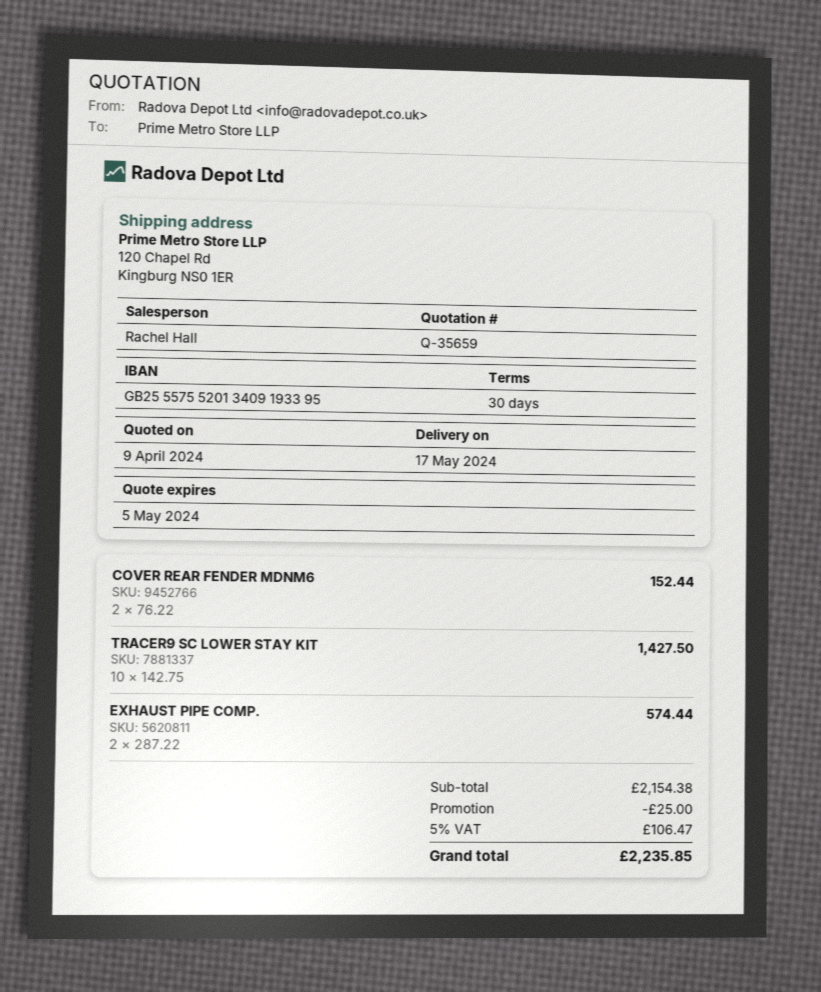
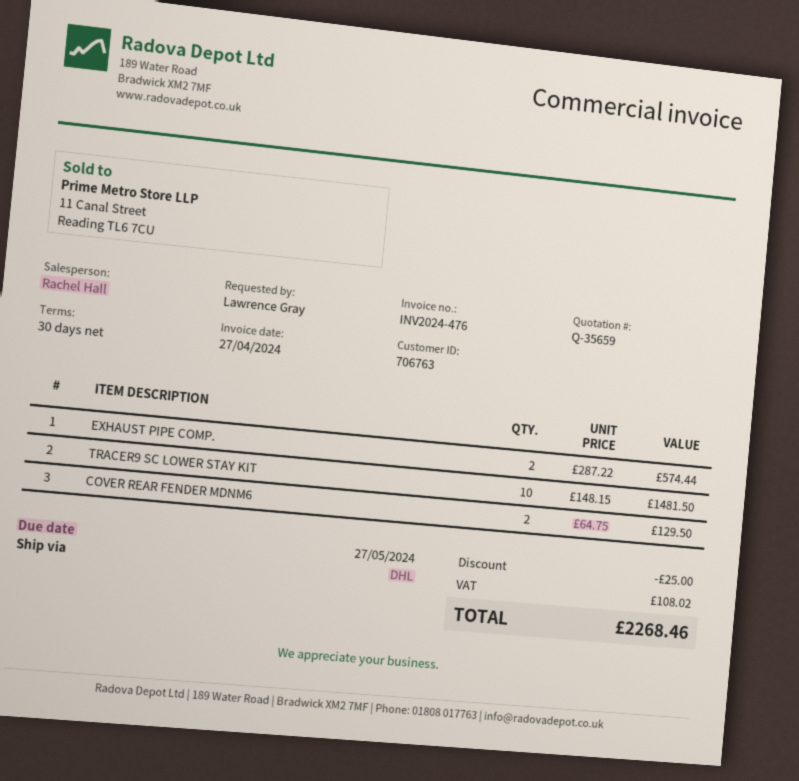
COVER REAR FENDER MDNM6: 2 x 76.22 = 152.44 -> 2 x 64.75 = 129.50
TRACER9 SC LOWER STAY KIT: 10 x 142.75 = 1427.50 -> 10 x 148.15 = 1481.50
tax: 106.47 -> 108.02
total: 2235.85 -> 2268.46

